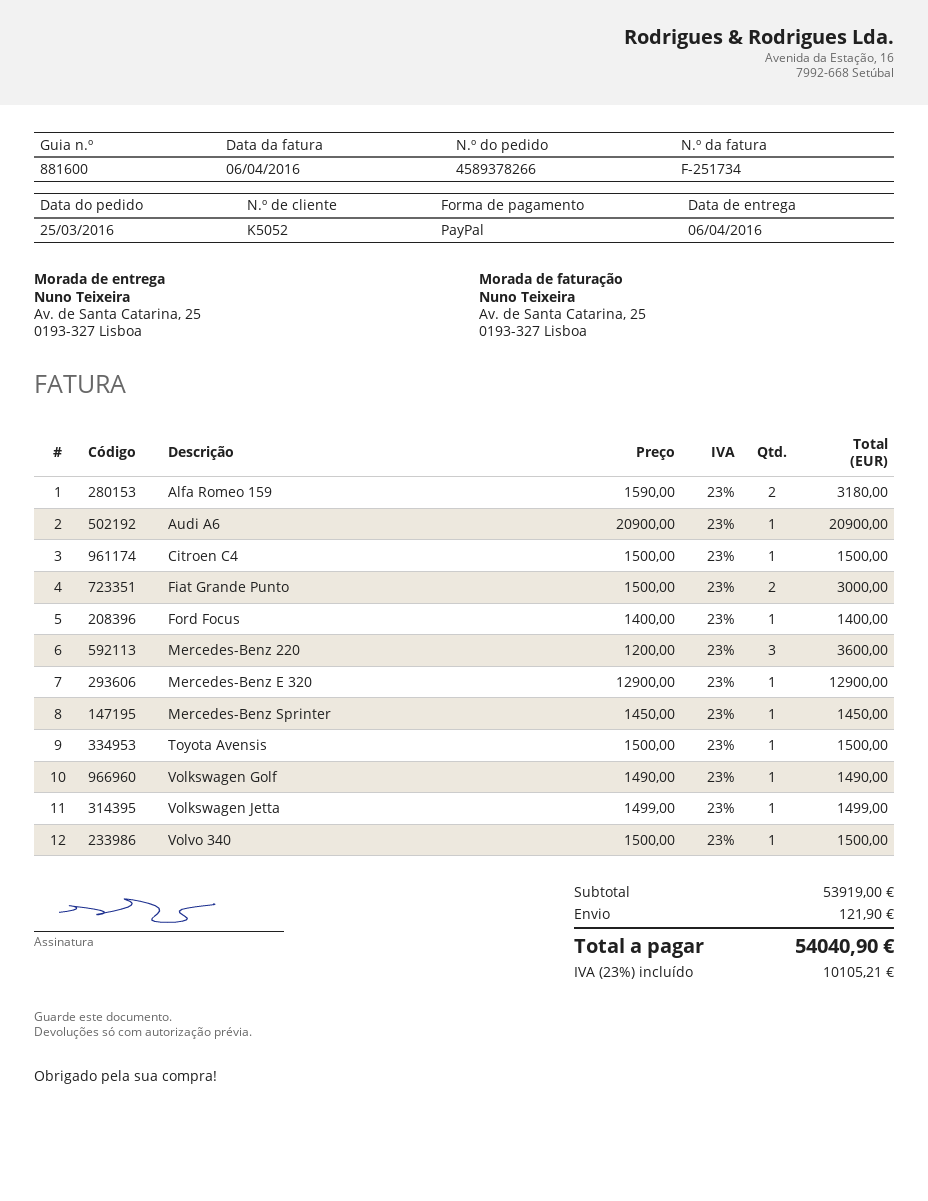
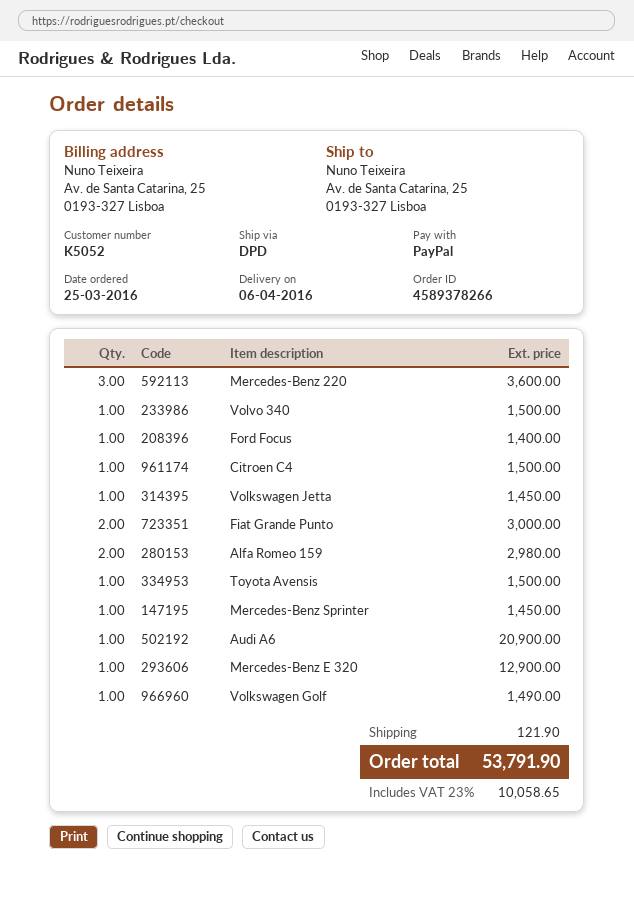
Alfa Romeo 159: 2 for 3180.00 -> 2 for 2980.00
Volkswagen Jetta: 1 for 1499.00 -> 1 for 1450.00
tax: 23% = 10105.21 -> 23% = 10058.65
total: 54040.90 -> 53791.90

